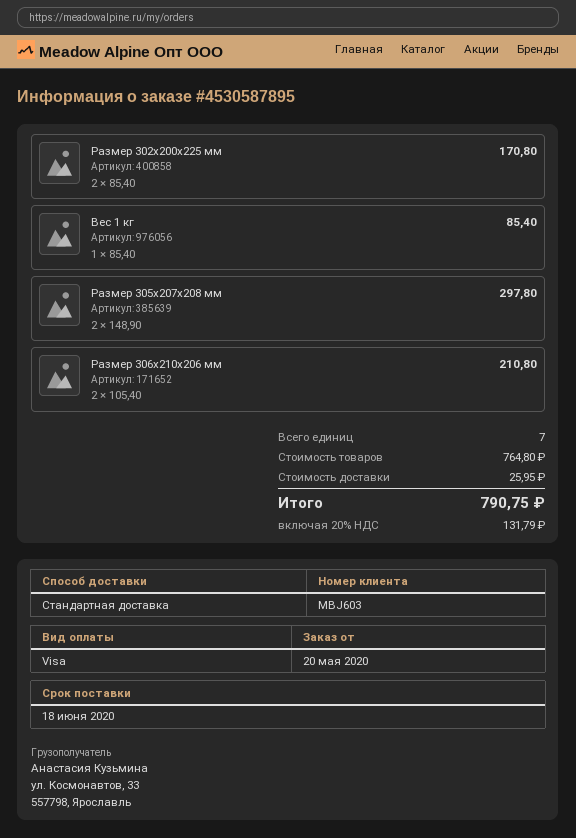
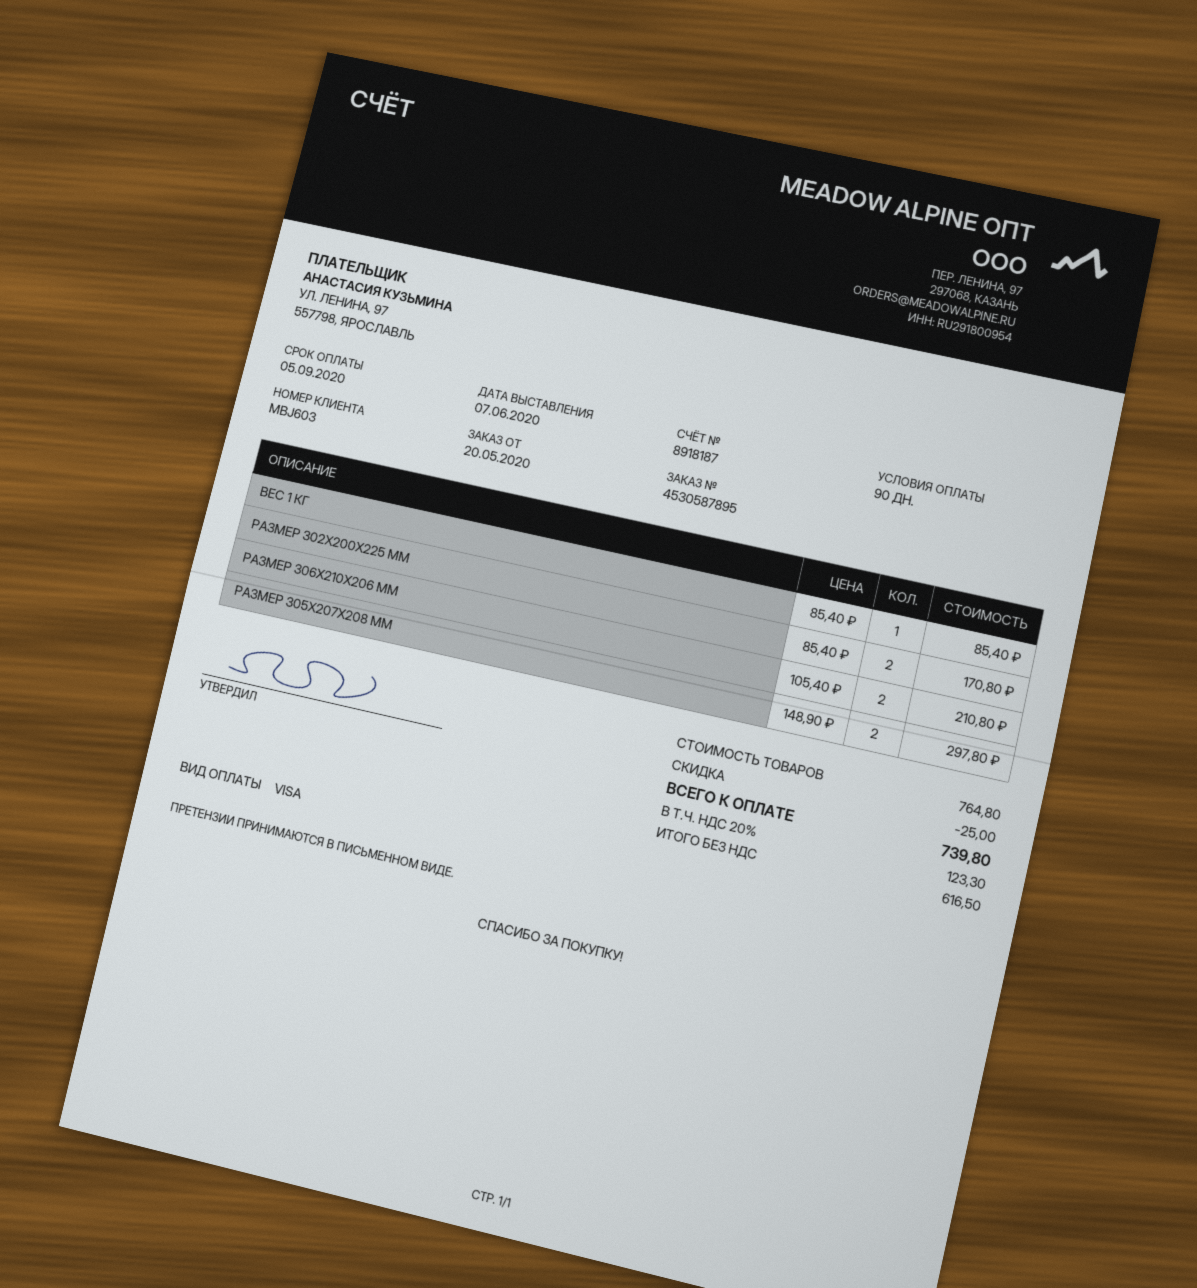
discount: none -> 25.00
shipping: 25.95 -> none
tax: 20% = 131.79 -> 20% = 123.30
total: 790.75 -> 739.80

